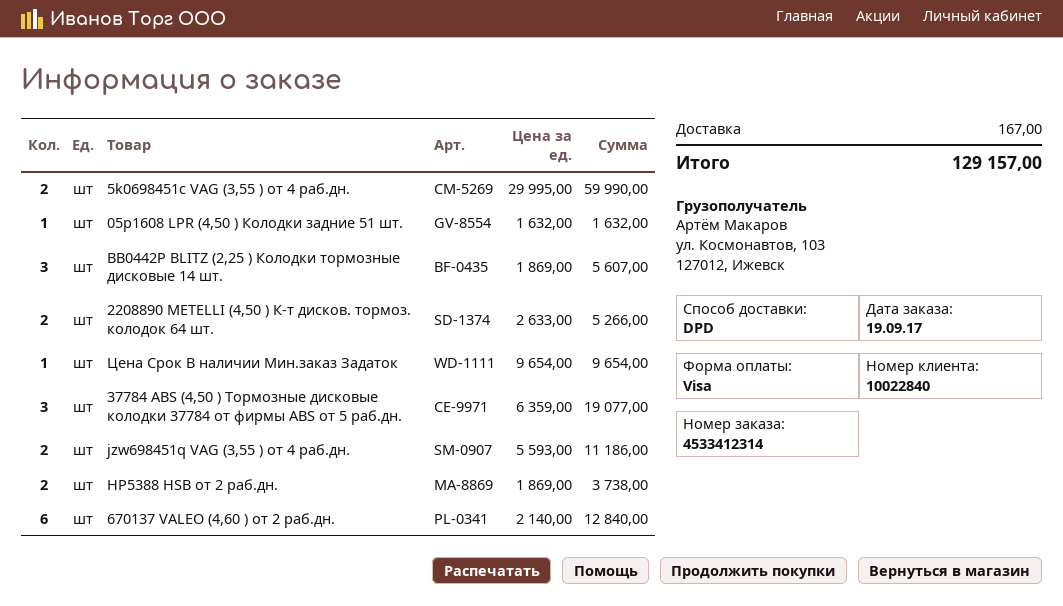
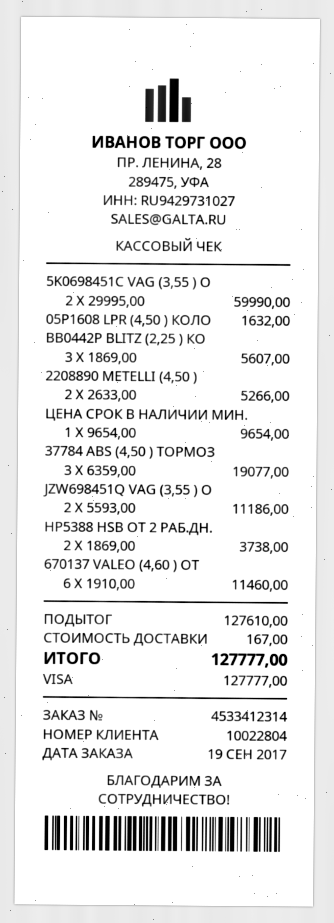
customer number: 10022840 -> 10022804
670137 VALEO (4,60 ) от 2 раб.дн.: 6 x 2140.00 = 12840.00 -> 6 x 1910.00 = 11460.00
total: 129157.00 -> 127777.00

